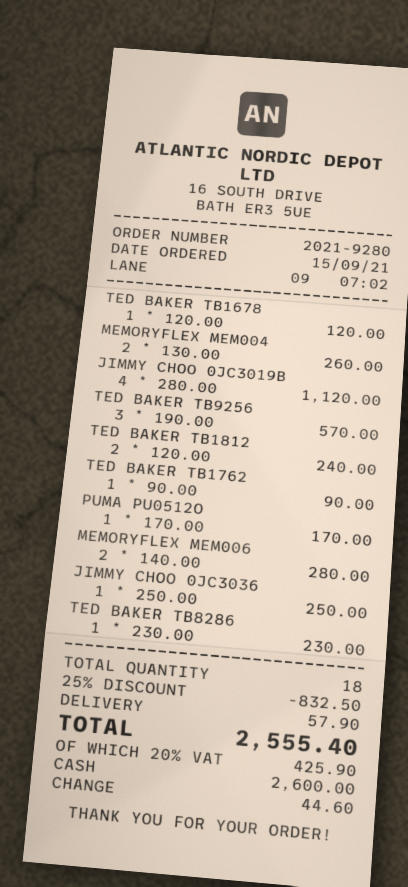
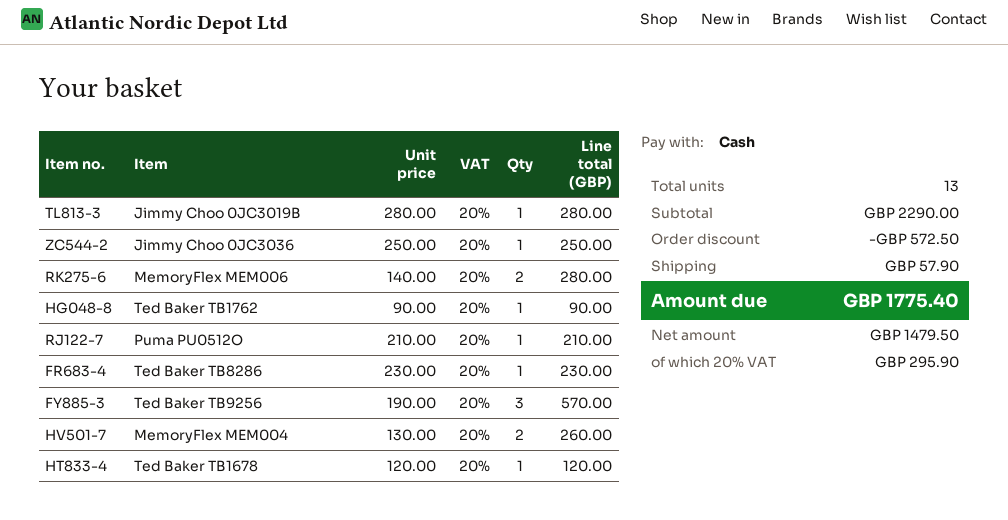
JIMMY CHOO 0JC3019B: 4 x 280.00 = 1120.00 -> 1 x 280.00 = 280.00
TED BAKER TB1812: 2 x 120.00 = 240.00 -> none
PUMA PU0512O: 1 x 170.00 = 170.00 -> 1 x 210.00 = 210.00
total quantity: 18 -> 13
discount: 832.50 -> 572.50
tax: 20% = 425.90 -> 20% = 295.90
total: 2555.40 -> 1775.40

